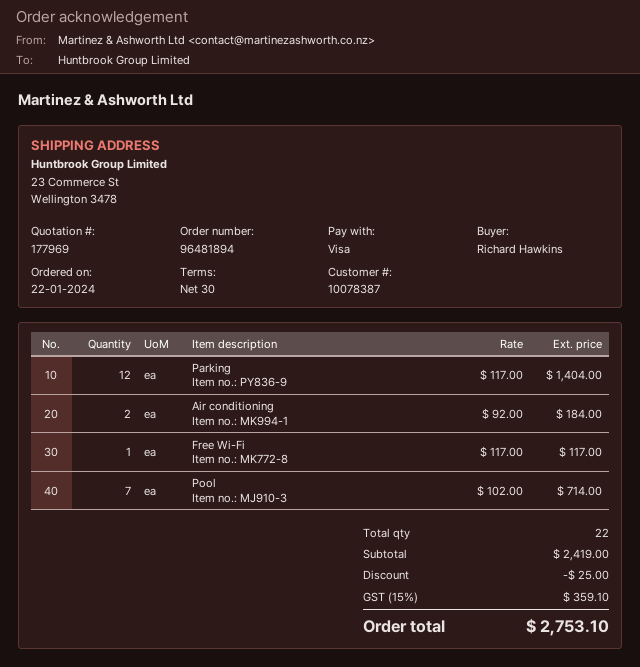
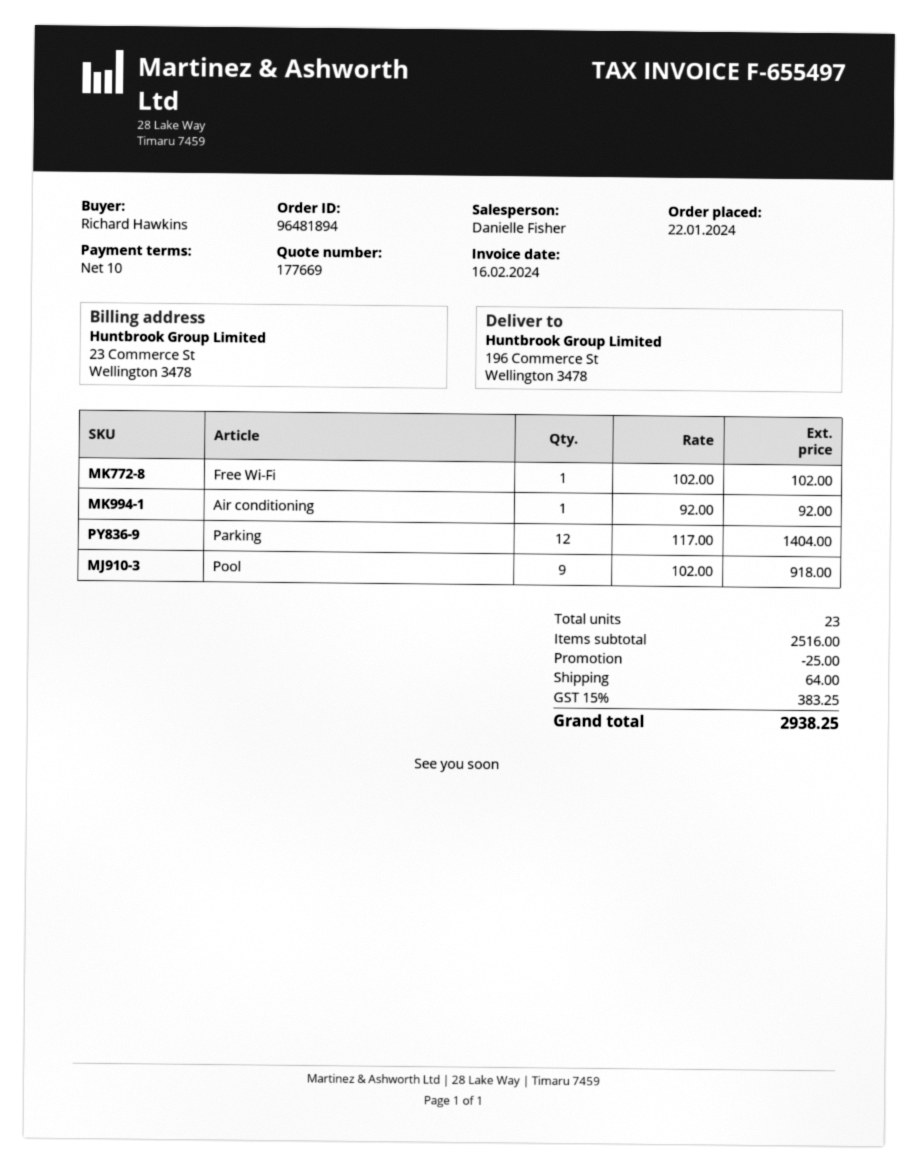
quote number: 177969 -> 177669
payment terms: 30 days -> 10 days
ship to: 23 Commerce St, Wellington 3478 -> 196 Commerce St, Wellington 3478
Air conditioning: 2 x 92.00 = 184.00 -> 1 x 92.00 = 92.00
Free Wi-Fi: 1 x 117.00 = 117.00 -> 1 x 102.00 = 102.00
Pool: 7 x 102.00 = 714.00 -> 9 x 102.00 = 918.00
total quantity: 22 -> 23
subtotal: 2419.00 -> 2516.00
shipping: none -> 64.00
tax: 15% = 359.10 -> 15% = 383.25
total: 2753.10 -> 2938.25

